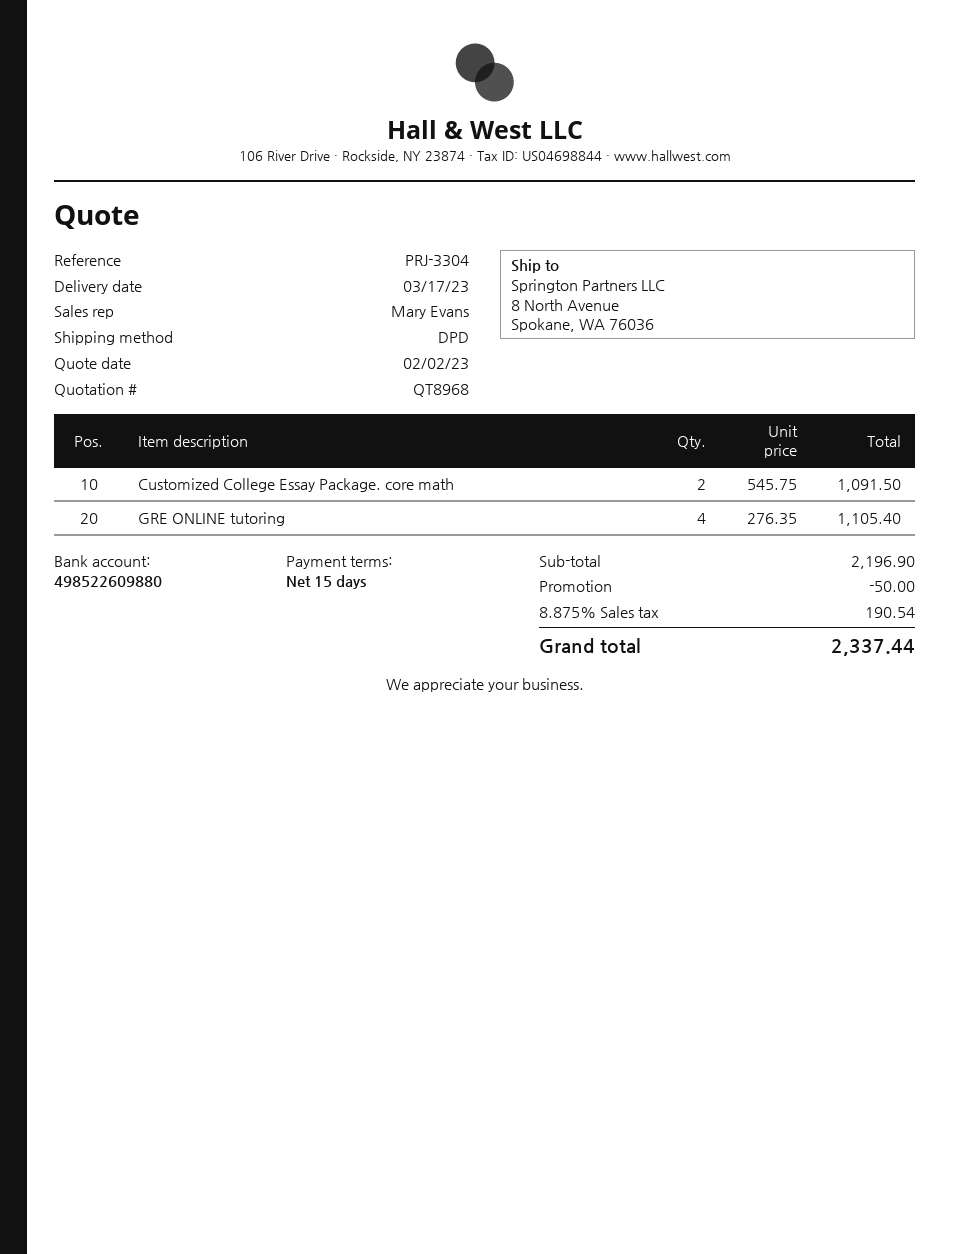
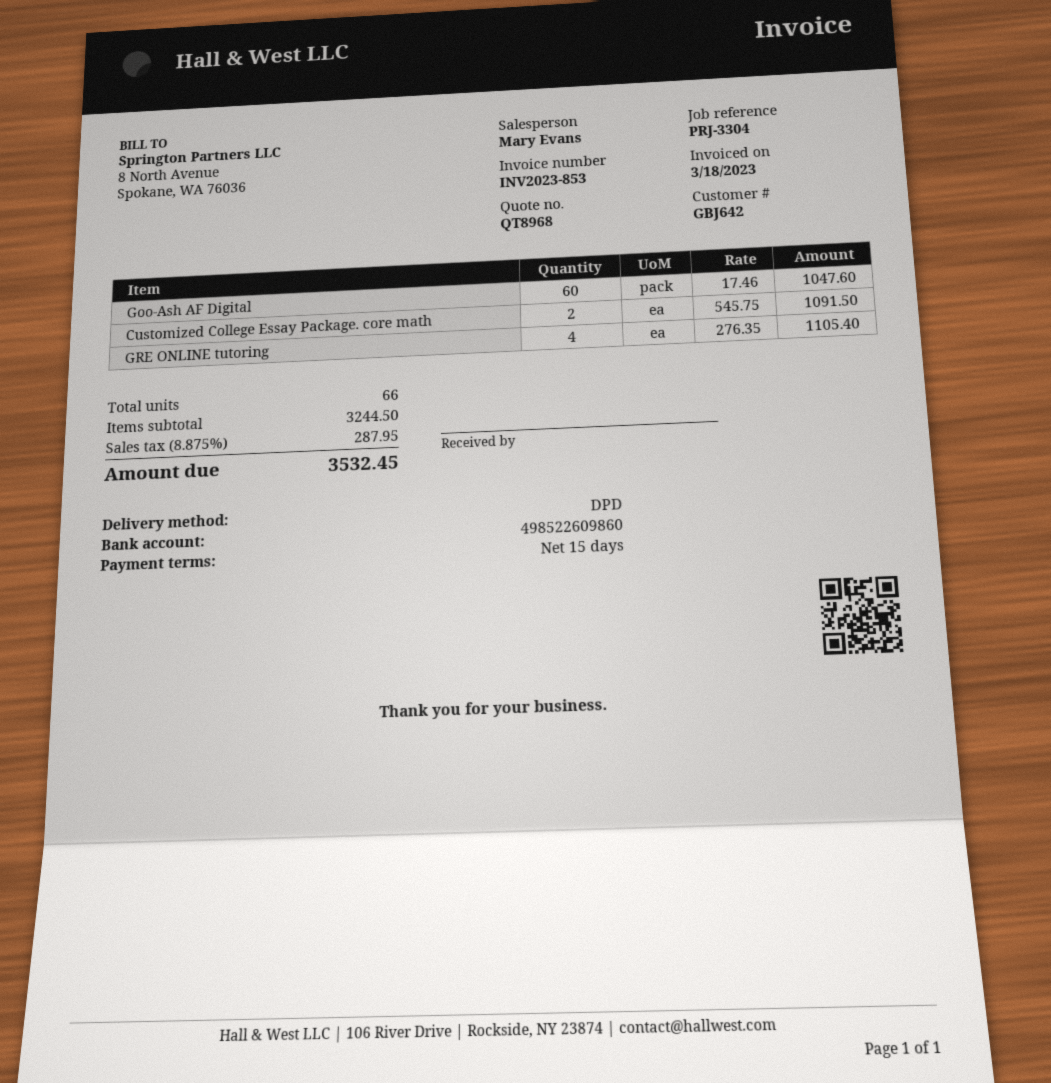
bank account: 498522609880 -> 498522609860
Goo-Ash AF Digital: none -> 60 x 17.46 = 1047.60
subtotal: 2196.90 -> 3244.50
discount: 50.00 -> none
tax: 8.875% = 190.54 -> 8.875% = 287.95
total: 2337.44 -> 3532.45

